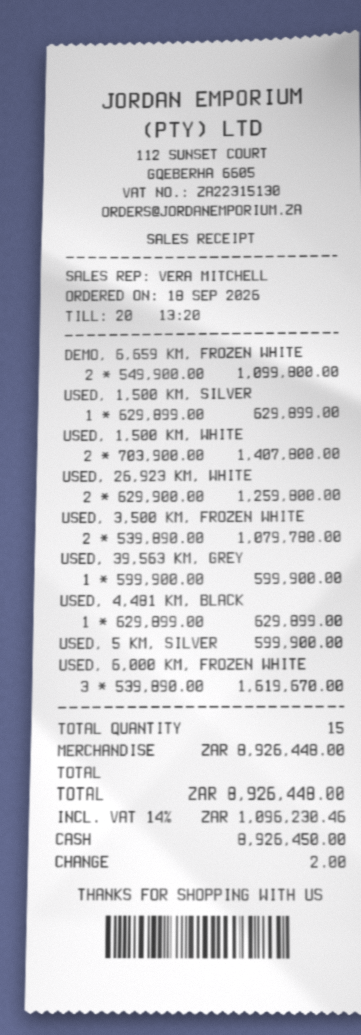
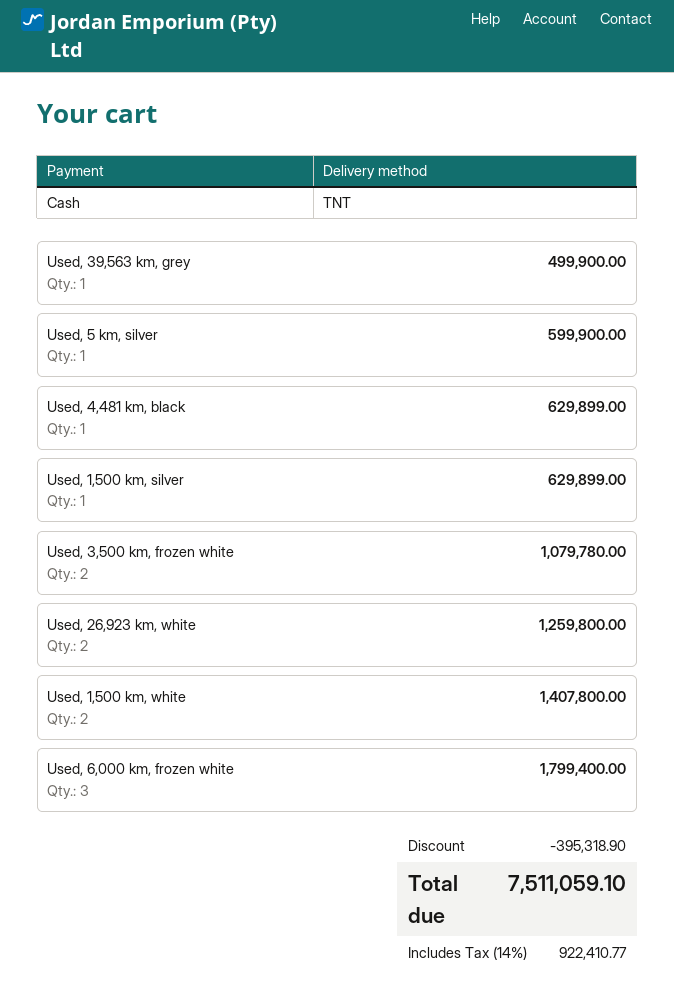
DEMO, 6,659 KM, FROZEN WHITE: 2 for 1099800.00 -> none
USED, 39,563 KM, GREY: 1 for 599900.00 -> 1 for 499900.00
USED, 6,000 KM, FROZEN WHITE: 3 for 1619670.00 -> 3 for 1799400.00
discount: none -> 395318.90
tax: 14% = 1096230.46 -> 14% = 922410.77
total: 8926448.00 -> 7511059.10

